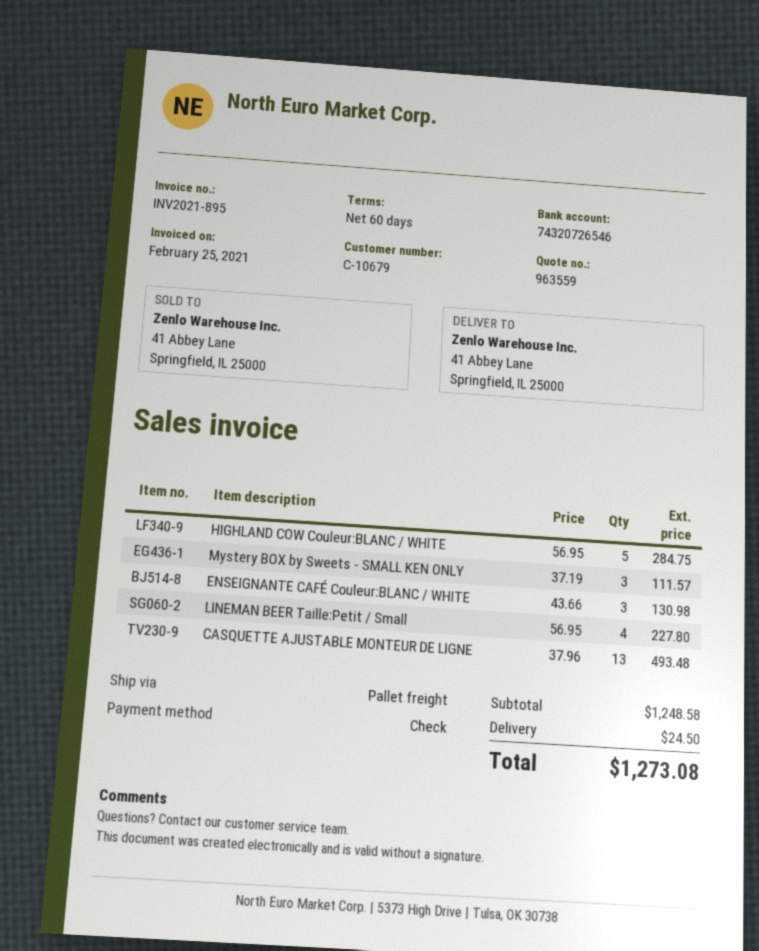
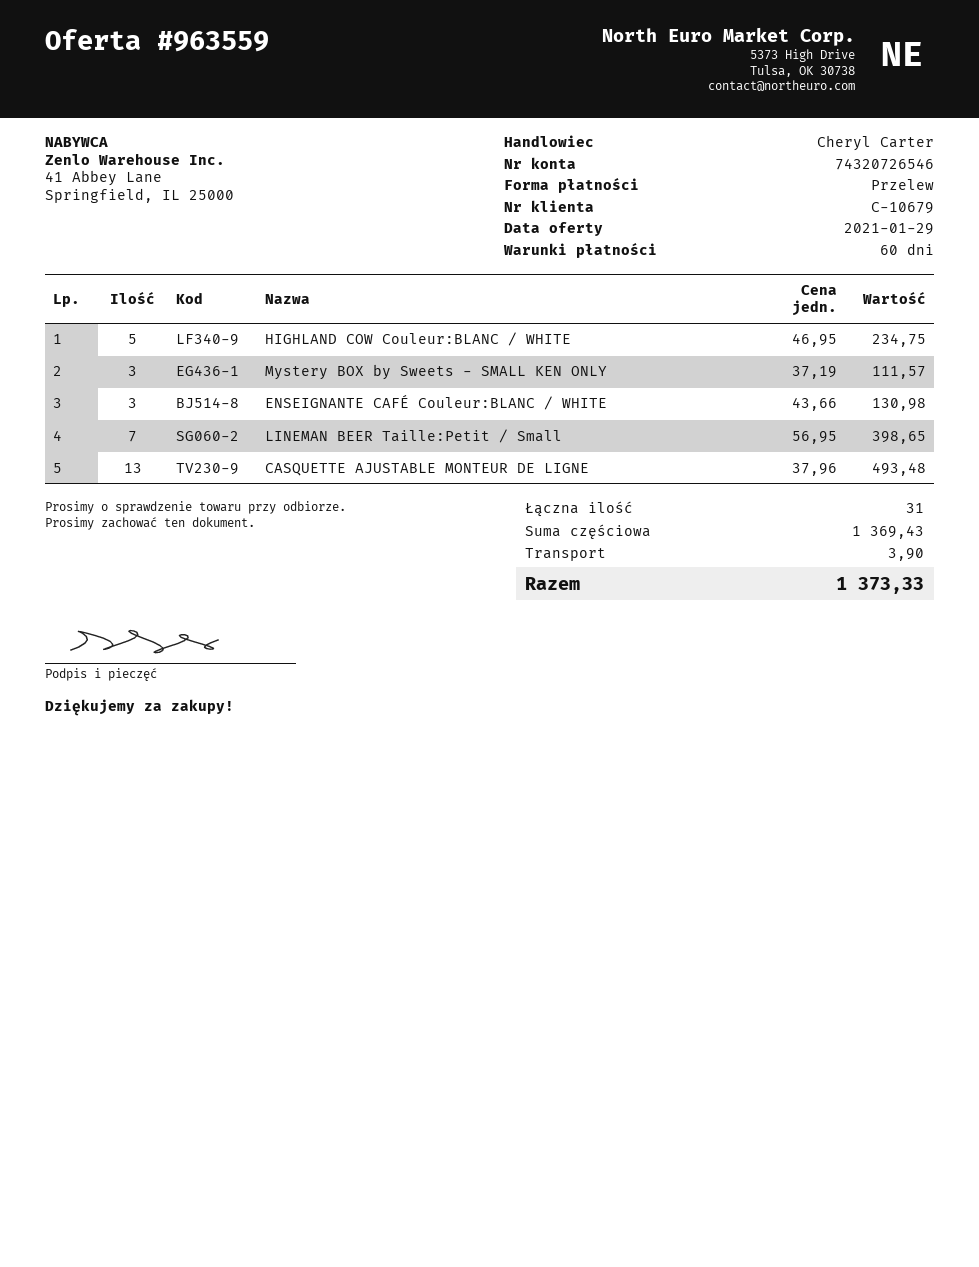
payment method: cheque -> bank transfer
HIGHLAND COW Couleur:BLANC / WHITE: 5 x 56.95 = 284.75 -> 5 x 46.95 = 234.75
LINEMAN BEER Taille:Petit / Small: 4 x 56.95 = 227.80 -> 7 x 56.95 = 398.65
subtotal: 1248.58 -> 1369.43
shipping: 24.50 -> 3.90
total: 1273.08 -> 1373.33

